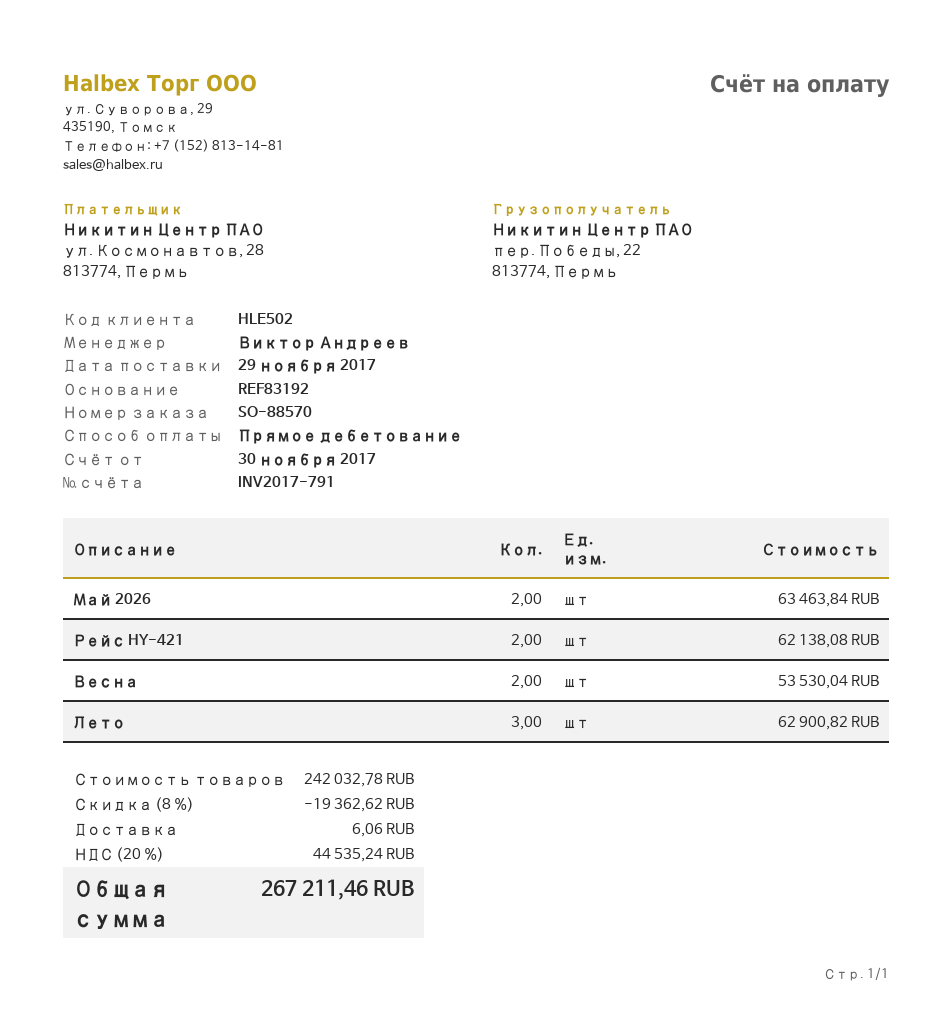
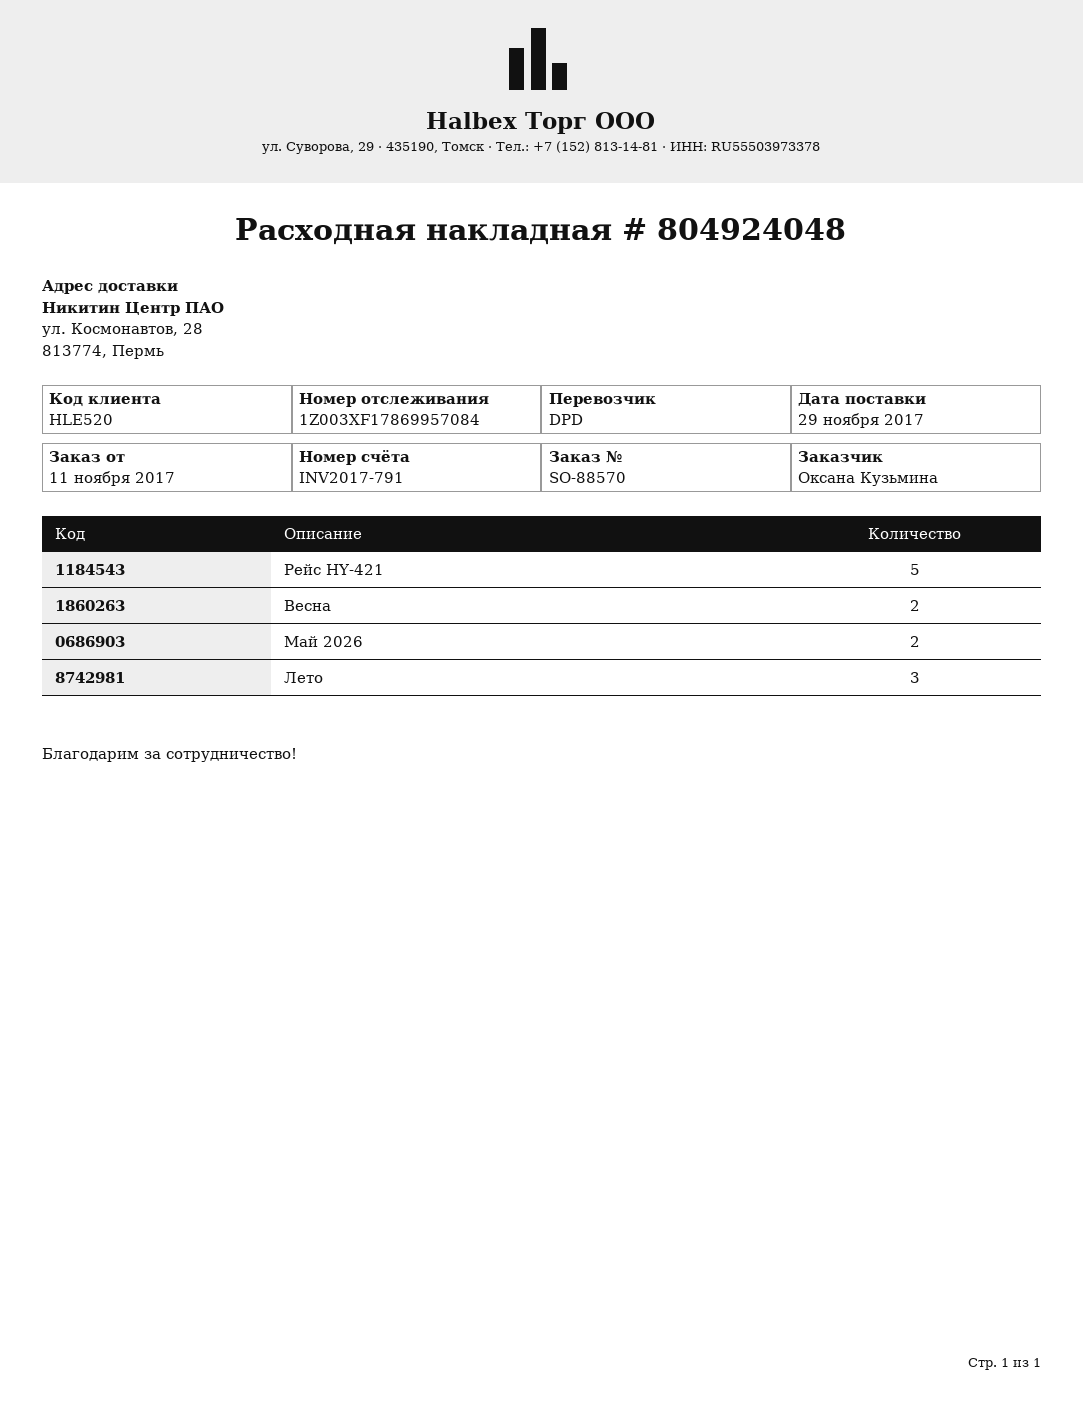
customer number: HLE502 -> HLE520
ship to: пер. Победы, 22, 813774, Пермь -> ул. Космонавтов, 28, 813774, Пермь
Рейс HY-421: 2 -> 5

